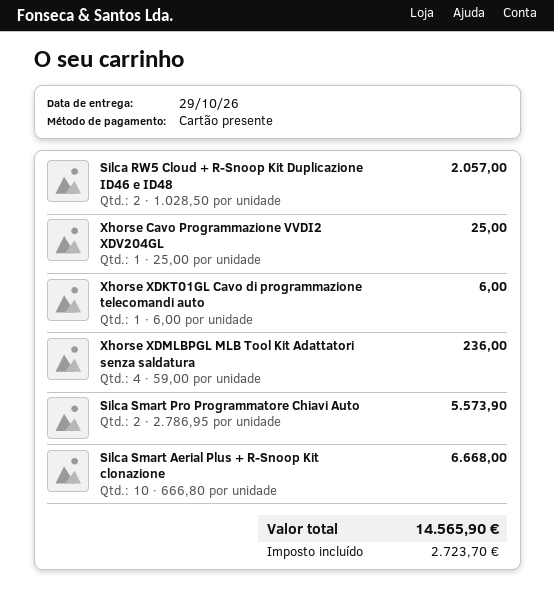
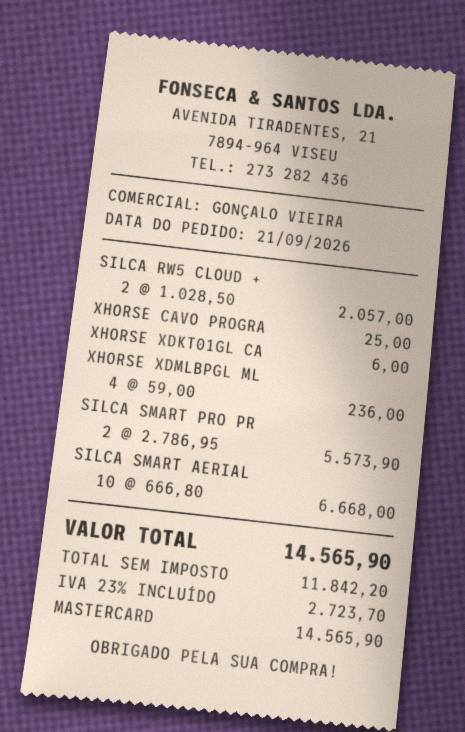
payment method: gift card -> Mastercard

